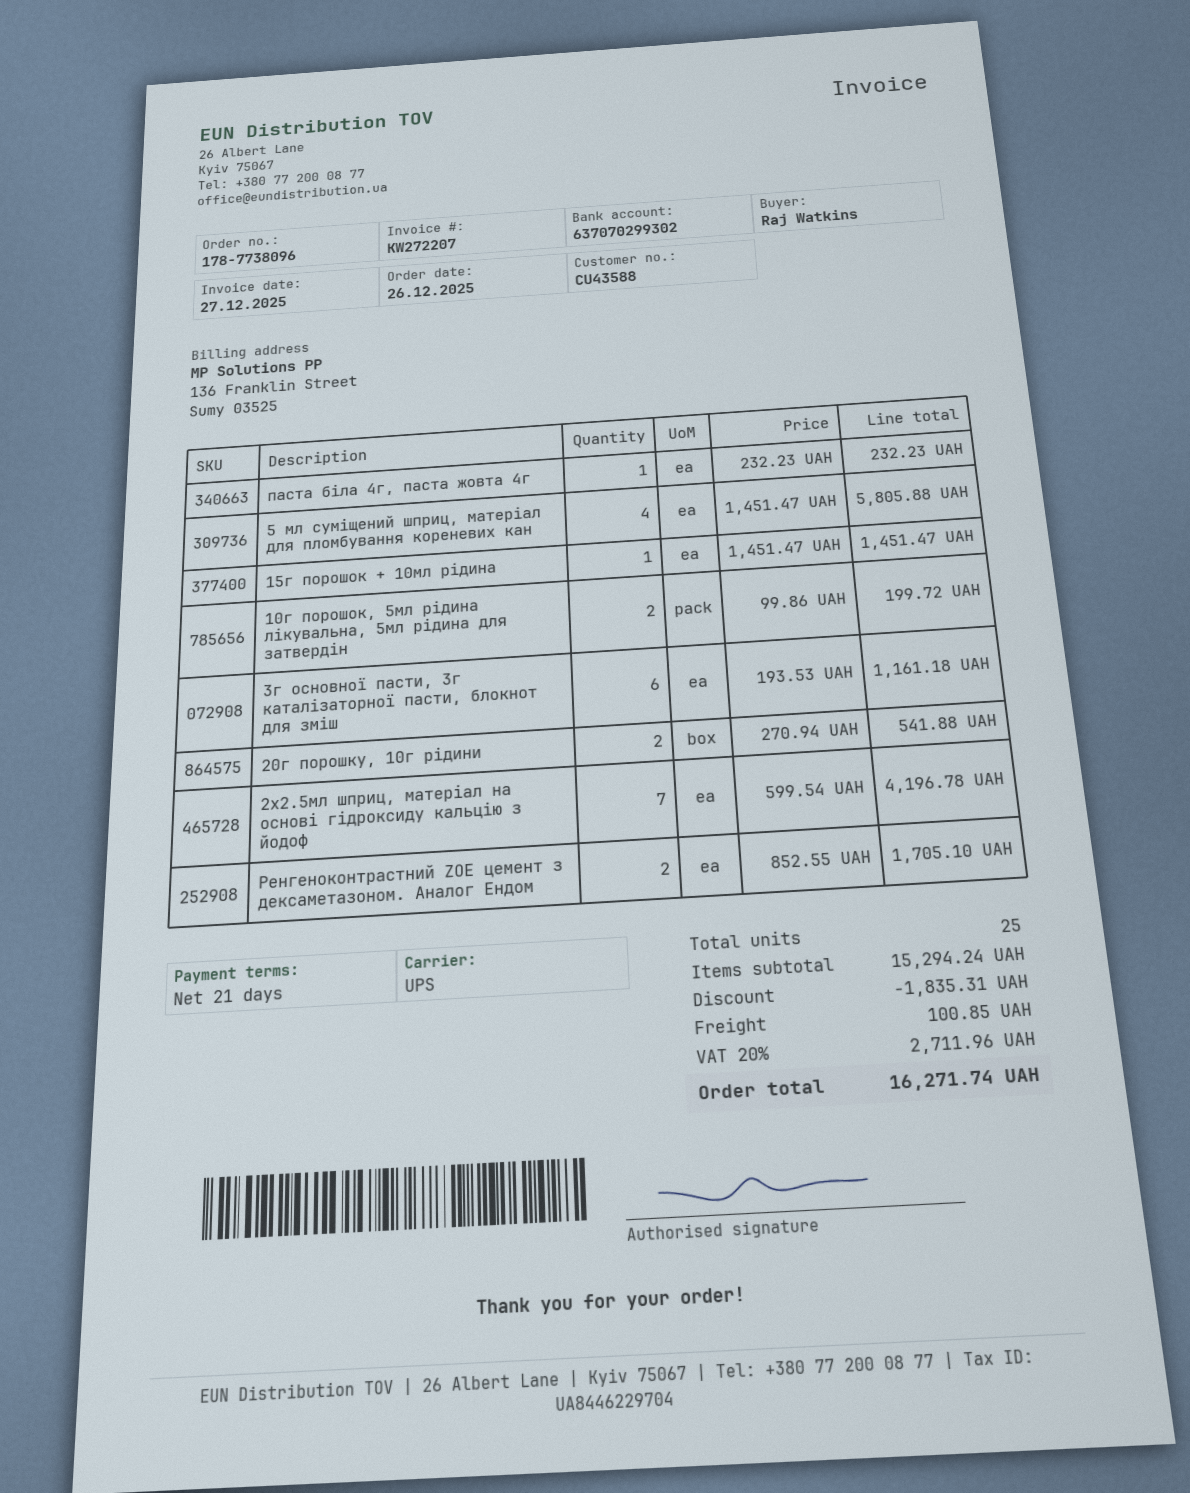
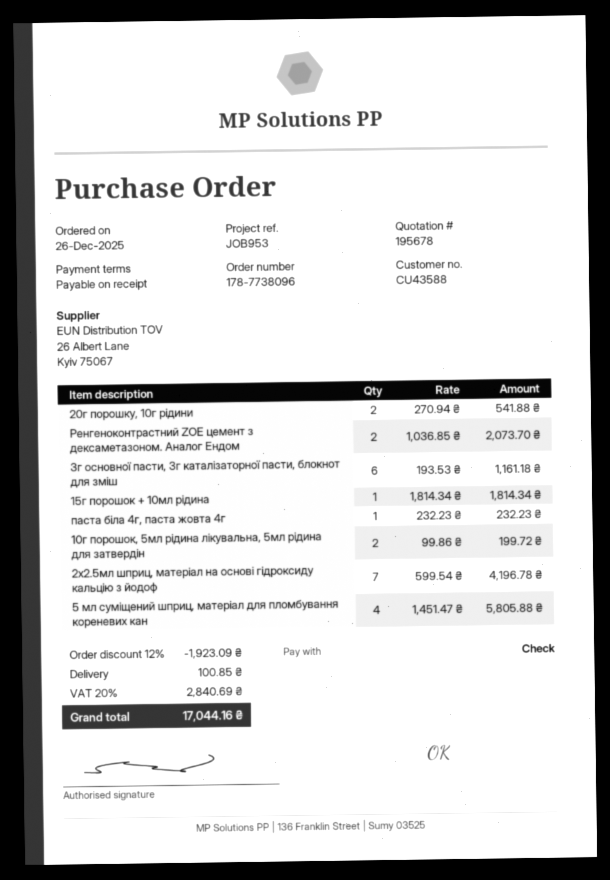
payment terms: 21 days -> on receipt
15г порошок + 10мл рідина: 1 x 1451.47 = 1451.47 -> 1 x 1814.34 = 1814.34
Ренгеноконтрастний ZOE цемент з дексаметазоном. Аналог Ендом: 2 x 852.55 = 1705.10 -> 2 x 1036.85 = 2073.70
discount: 1835.31 -> 1923.09
tax: 20% = 2711.96 -> 20% = 2840.69
total: 16271.74 -> 17044.16

